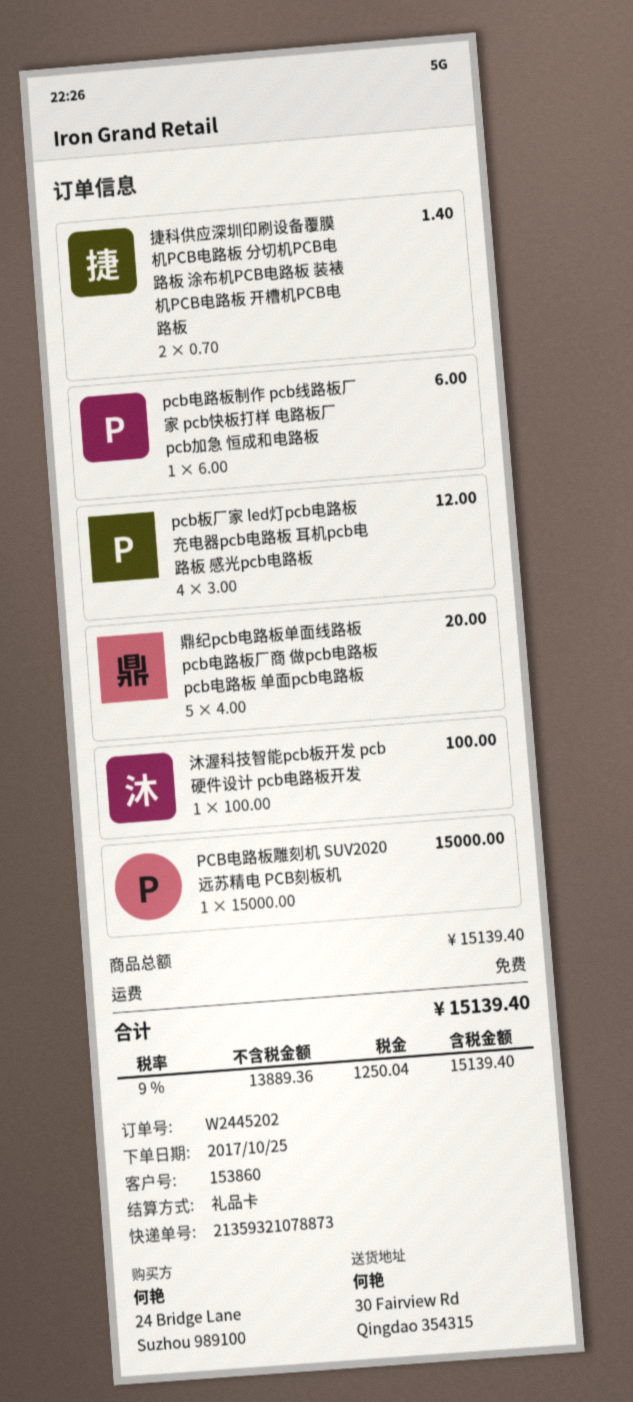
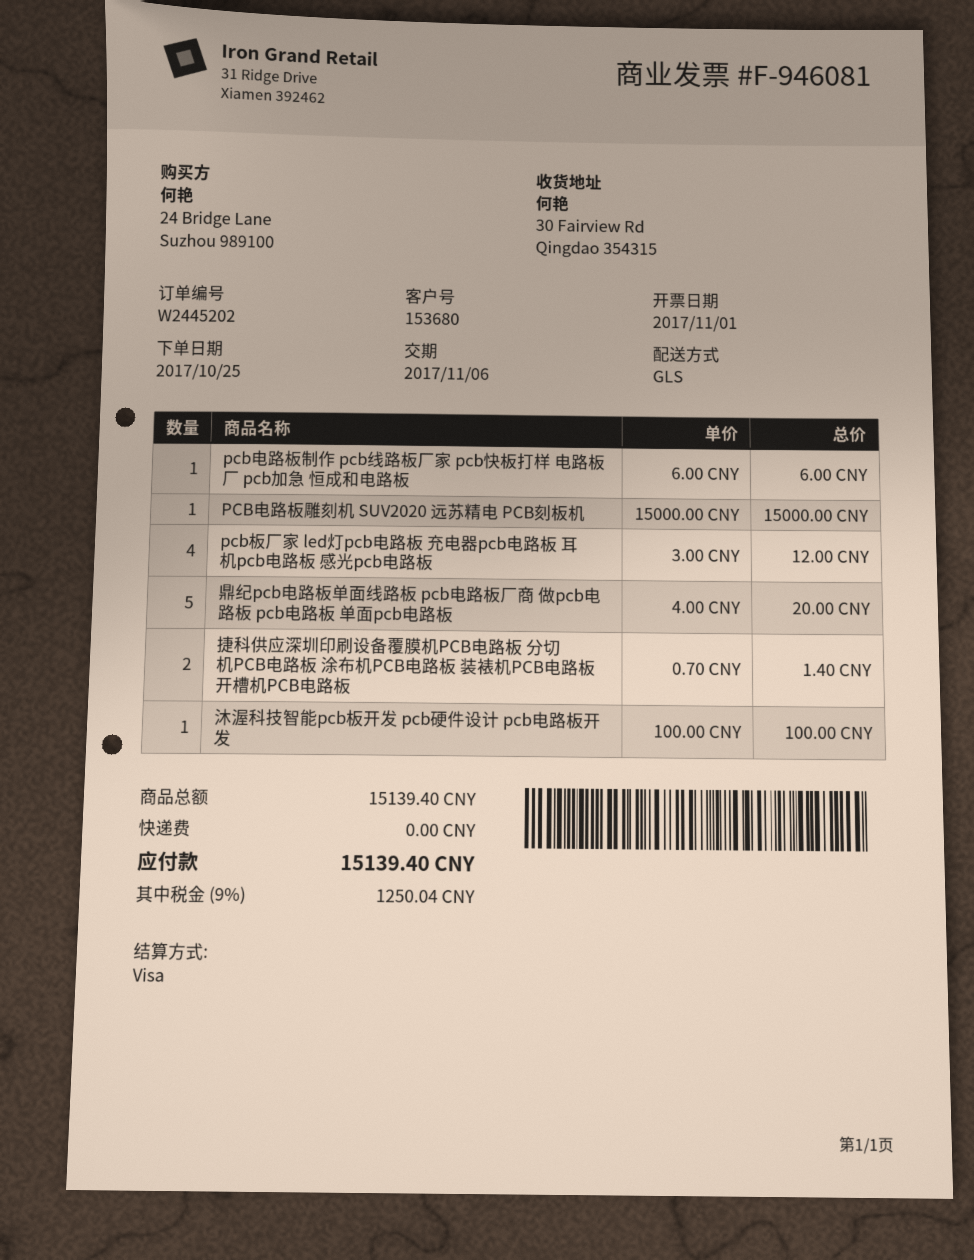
customer number: 153860 -> 153680
payment method: gift card -> Visa

